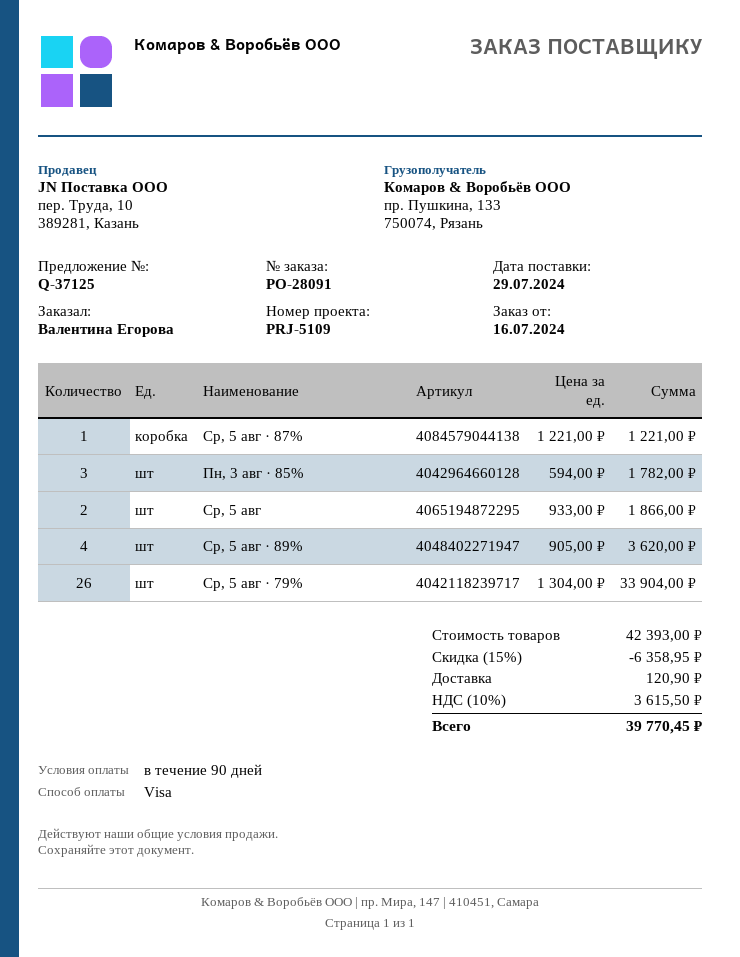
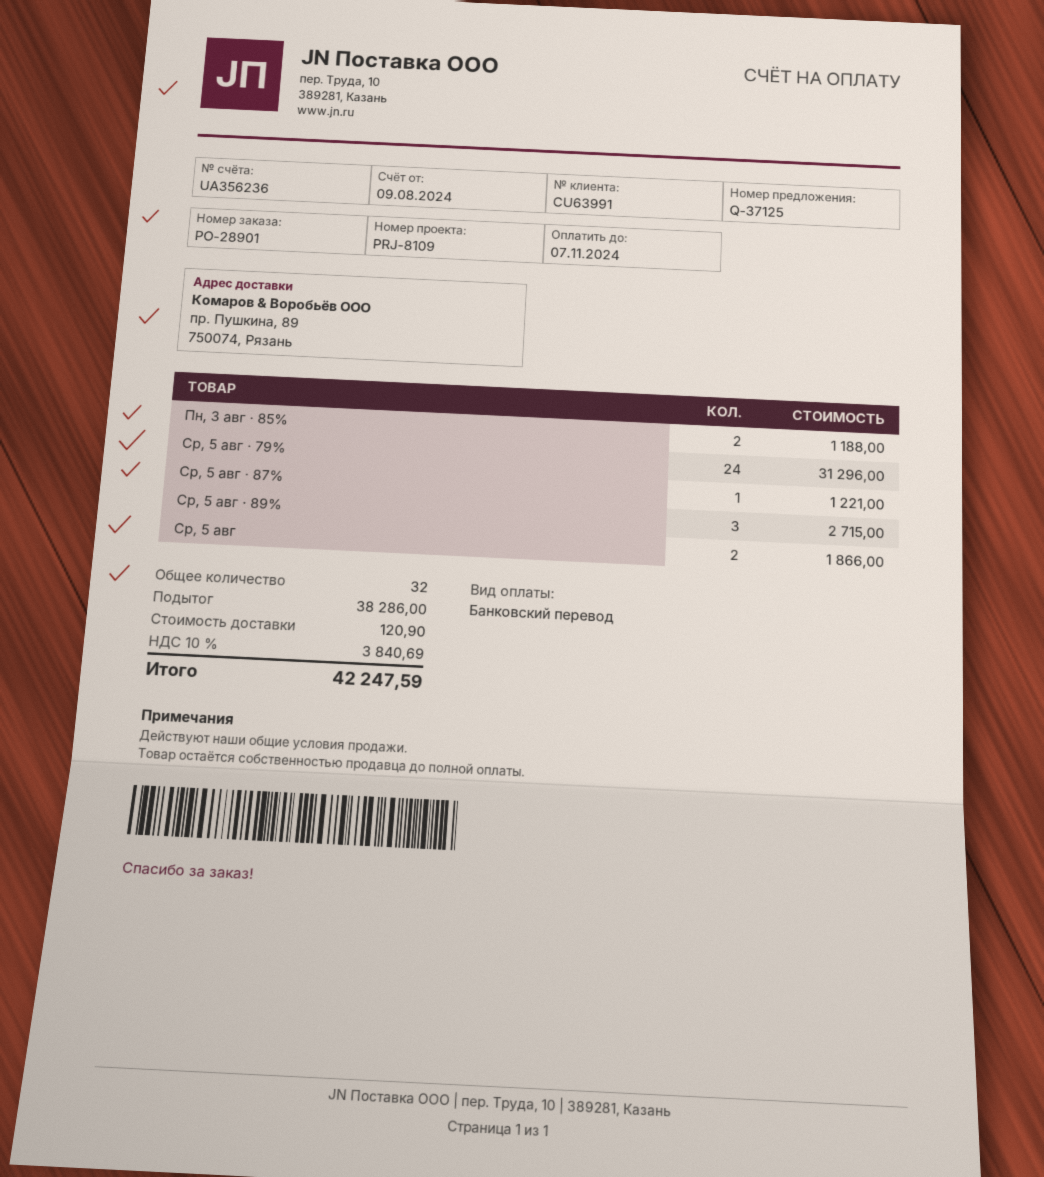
order number: PO-28091 -> PO-28901
reference: PRJ-5109 -> PRJ-8109
payment method: Visa -> bank transfer
ship to: пр. Пушкина, 133, 750074, Рязань -> пр. Пушкина, 89, 750074, Рязань
Пн, 3 авг · 85%: 3 for 1782.00 -> 2 for 1188.00
Ср, 5 авг · 89%: 4 for 3620.00 -> 3 for 2715.00
Ср, 5 авг · 79%: 26 for 33904.00 -> 24 for 31296.00
subtotal: 42393.00 -> 38286.00
discount: 15% = 6358.95 -> none
tax: 10% = 3615.50 -> 10% = 3840.69
total: 39770.45 -> 42247.59

